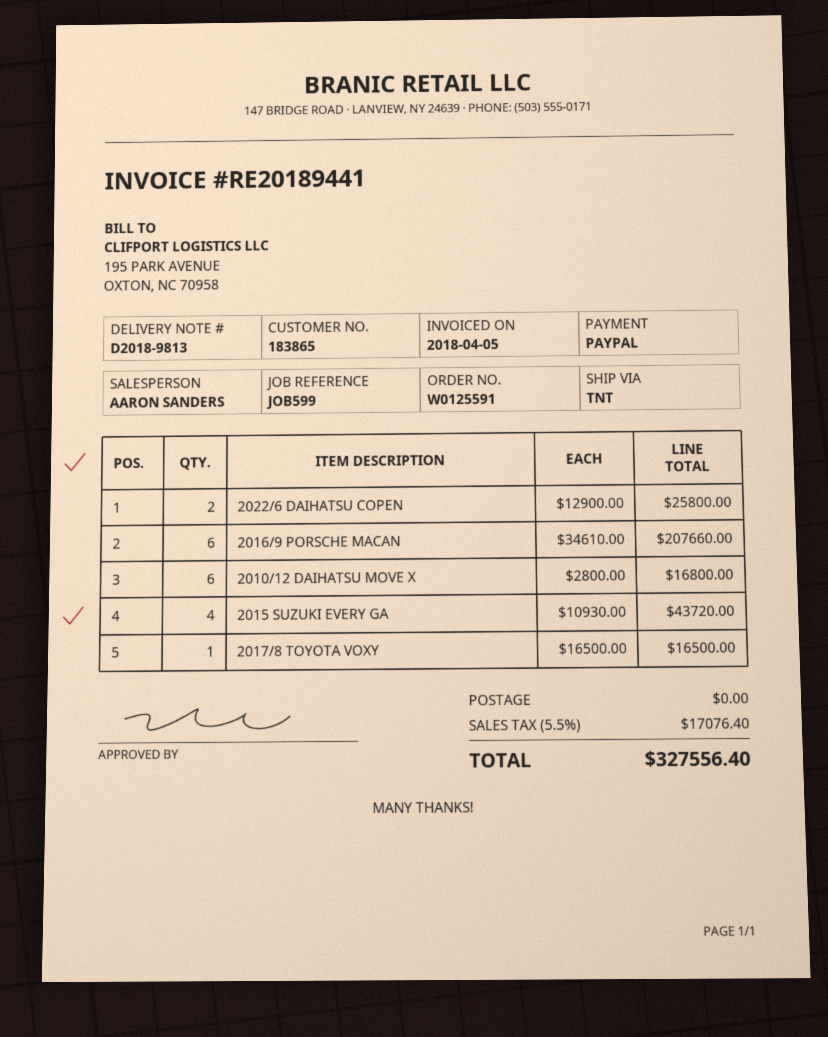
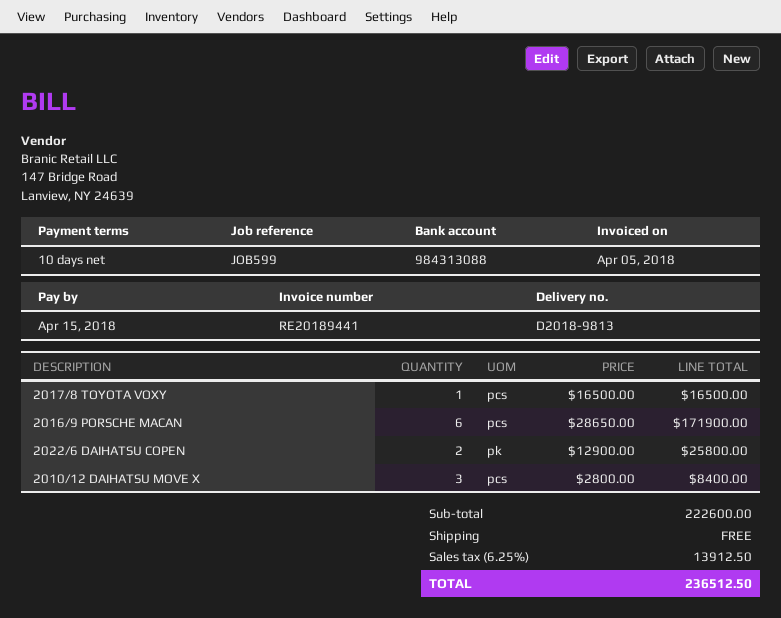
2016/9 PORSCHE MACAN: 6 x 34610.00 = 207660.00 -> 6 x 28650.00 = 171900.00
2010/12 DAIHATSU MOVE X: 6 x 2800.00 = 16800.00 -> 3 x 2800.00 = 8400.00
2015 SUZUKI EVERY GA: 4 x 10930.00 = 43720.00 -> none
tax: 5.5% = 17076.40 -> 6.25% = 13912.50
total: 327556.40 -> 236512.50

